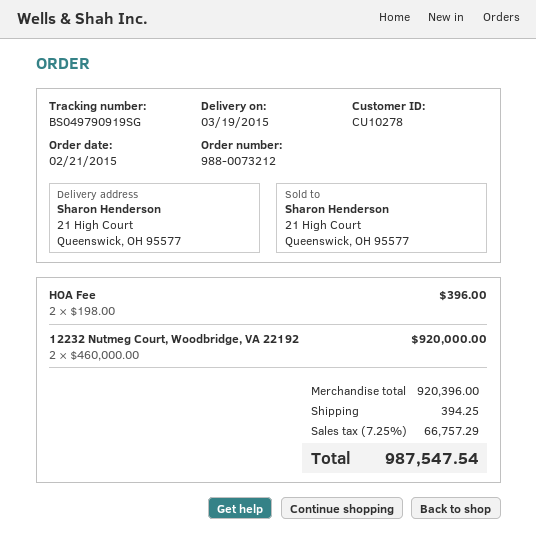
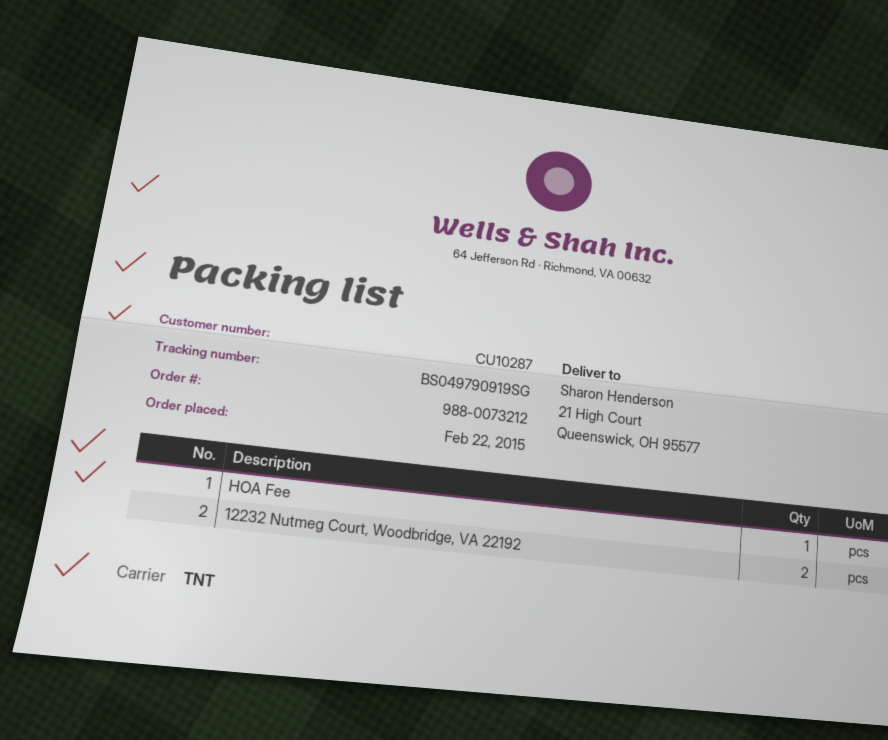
order date: 2015-02-21 -> 2015-02-22
customer number: CU10278 -> CU10287
HOA Fee: 2 -> 1

